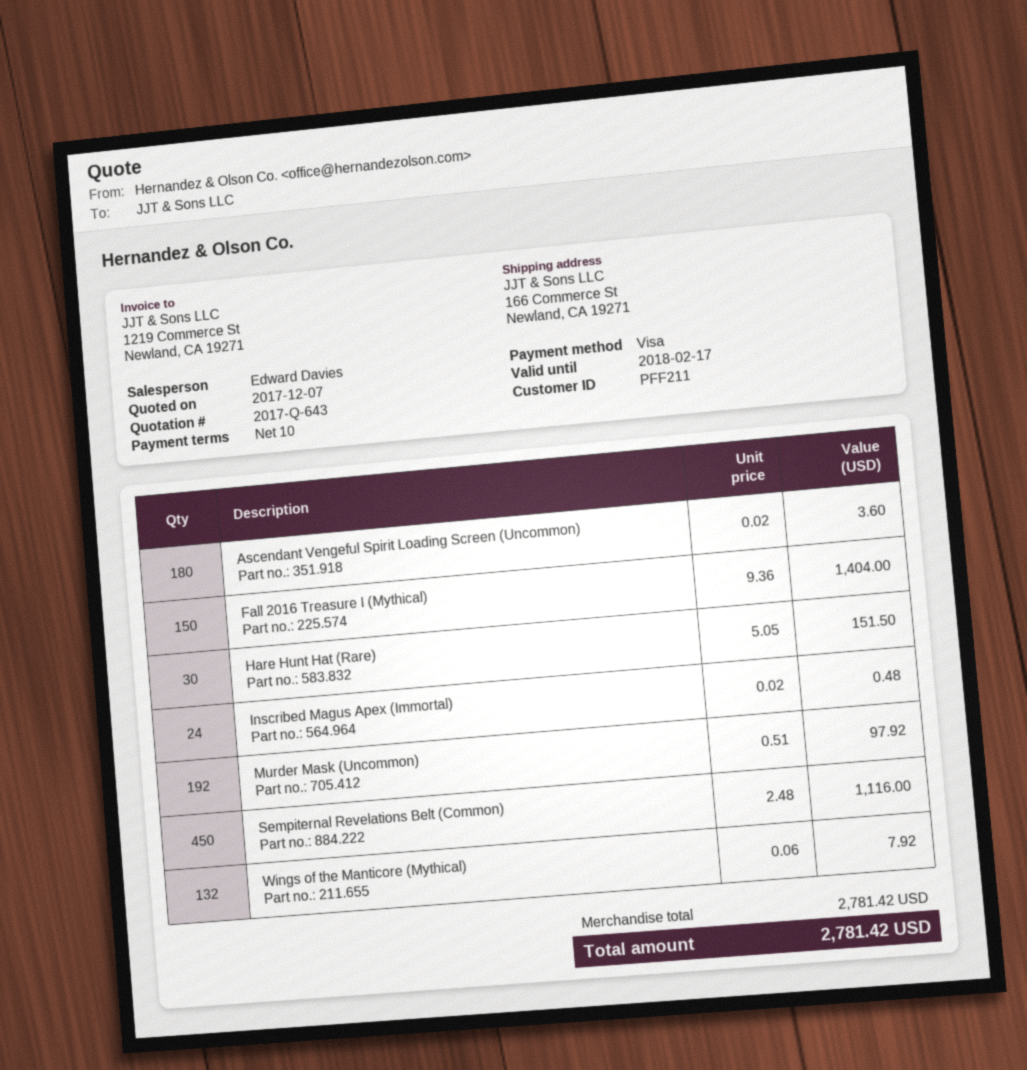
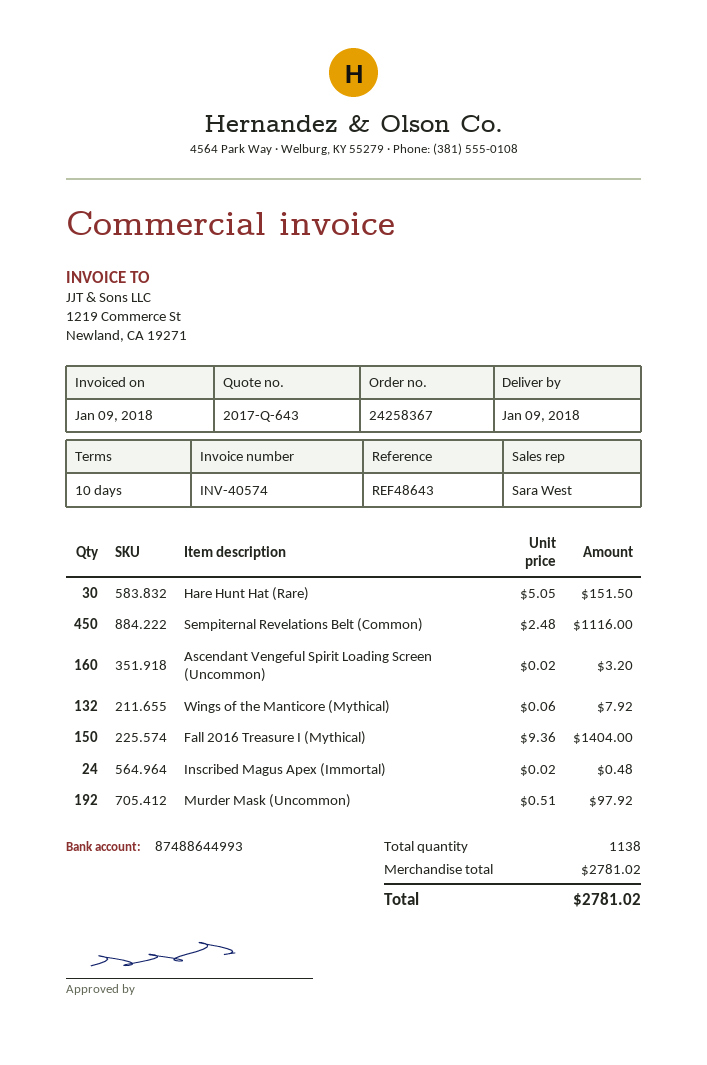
sales rep: Edward Davies -> Sara West
Ascendant Vengeful Spirit Loading Screen (Uncommon): 180 x 0.02 = 3.60 -> 160 x 0.02 = 3.20
subtotal: 2781.42 -> 2781.02
total: 2781.42 -> 2781.02

